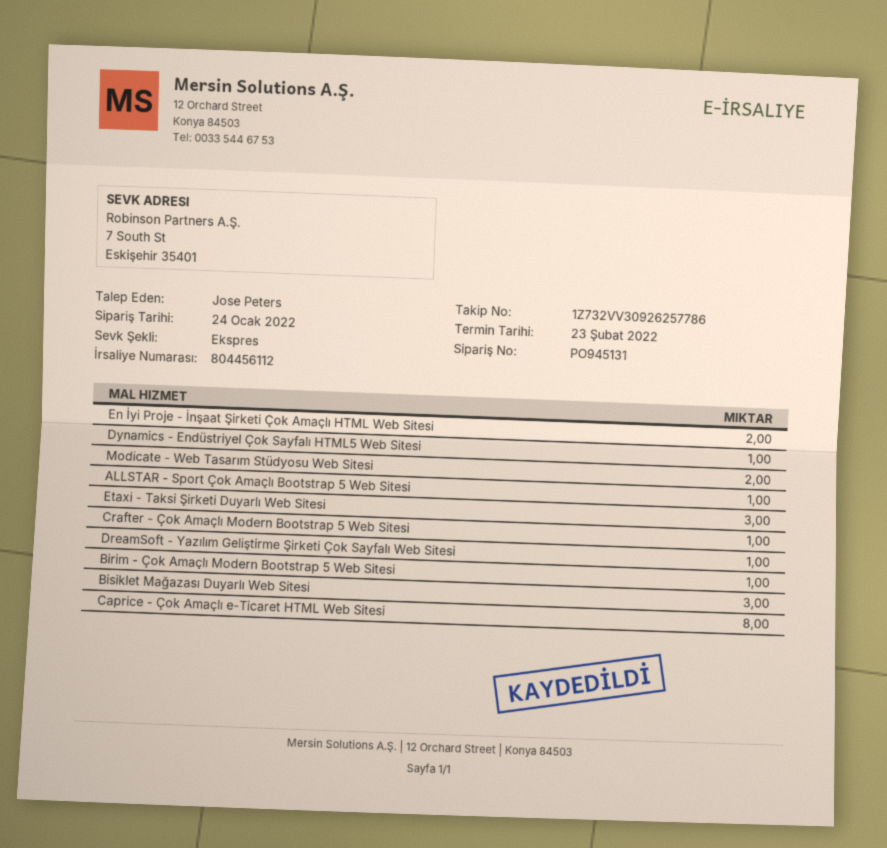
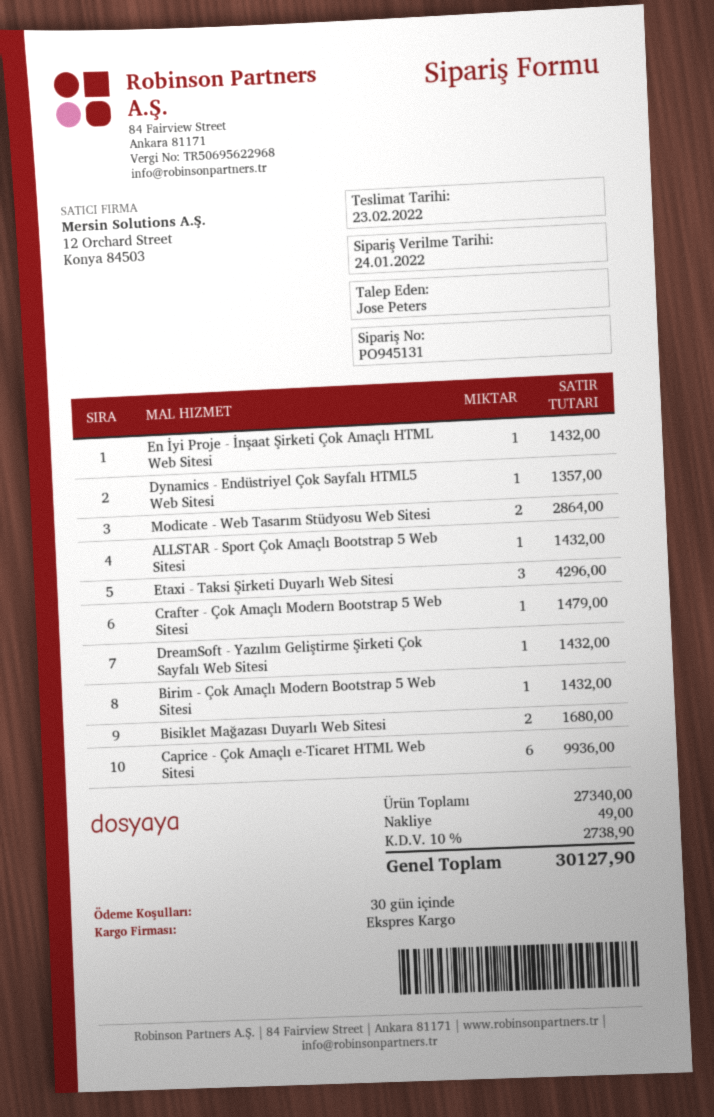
En İyi Proje - İnşaat Şirketi Çok Amaçlı HTML Web Sitesi: 2 -> 1
Bisiklet Mağazası Duyarlı Web Sitesi: 3 -> 2
Caprice - Çok Amaçlı e-Ticaret HTML Web Sitesi: 8 -> 6

